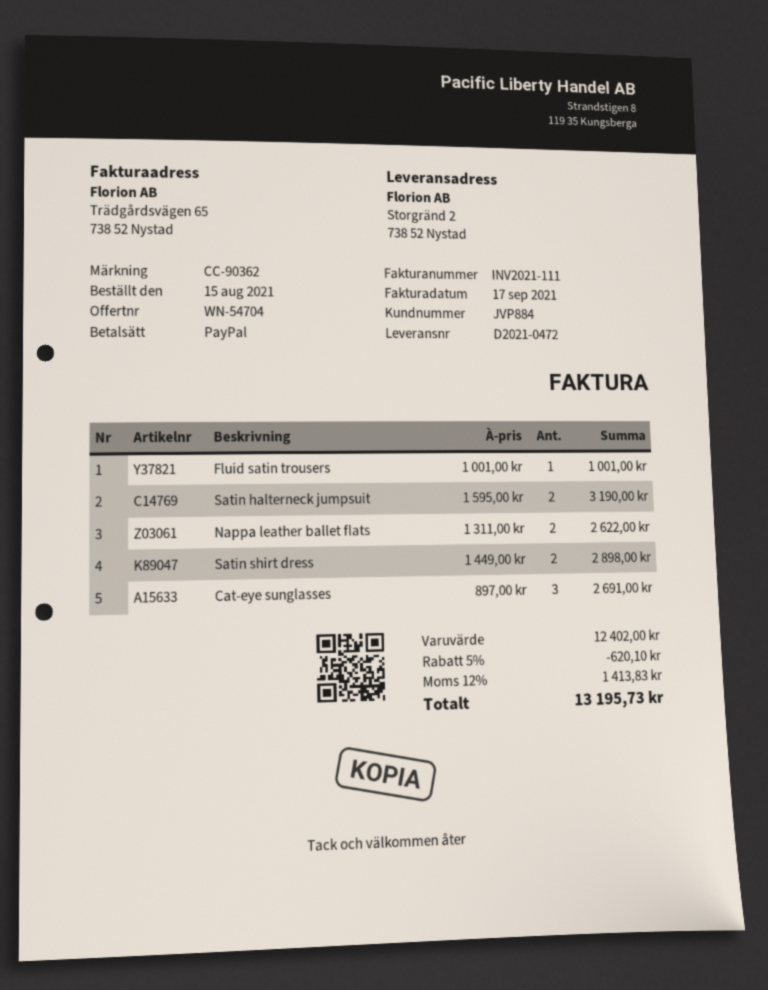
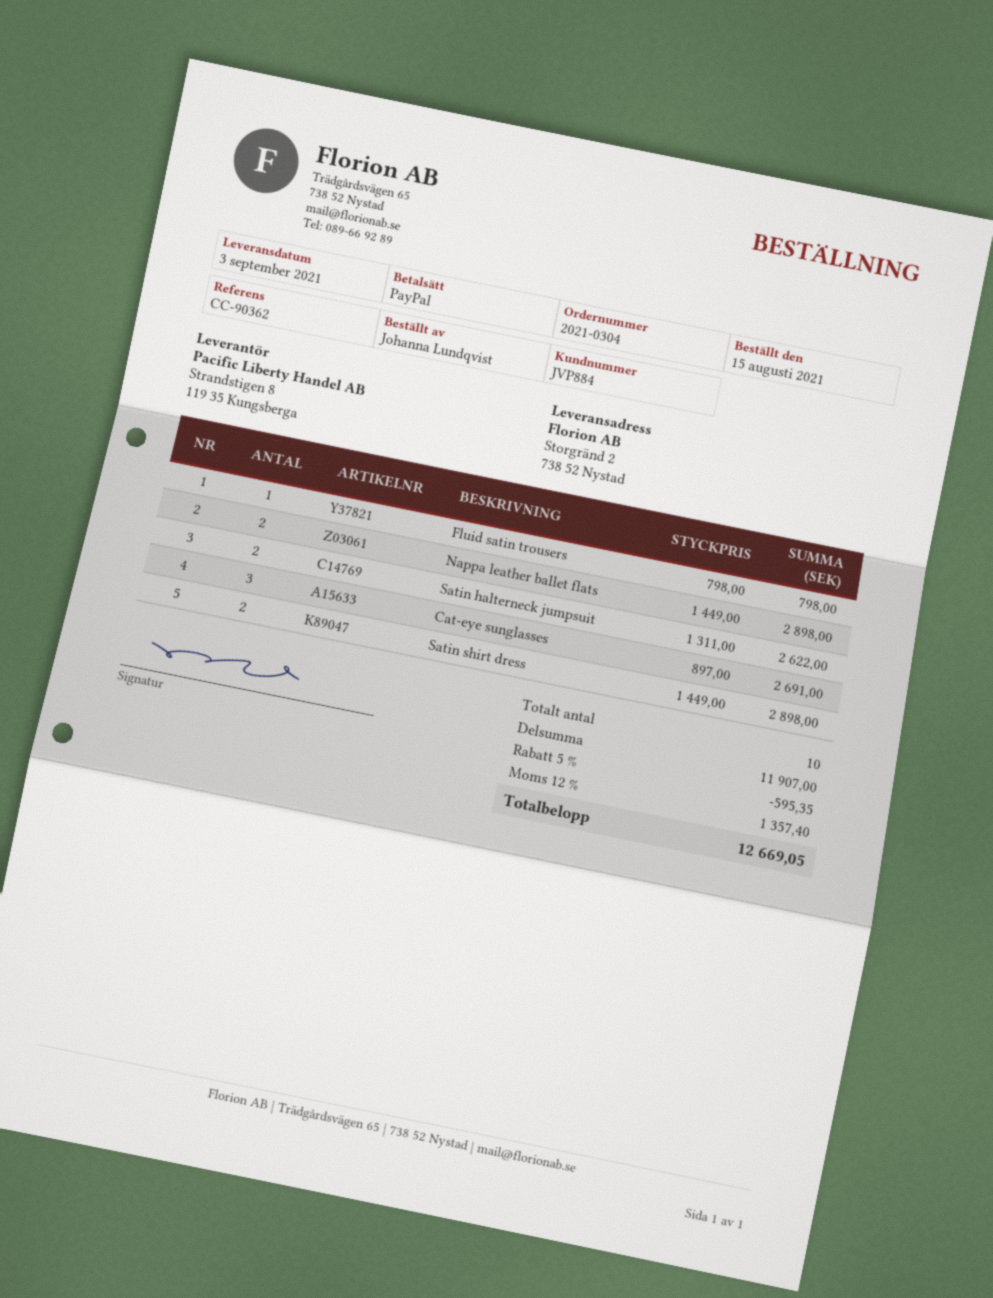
Fluid satin trousers: 1 x 1001.00 = 1001.00 -> 1 x 798.00 = 798.00
Satin halterneck jumpsuit: 2 x 1595.00 = 3190.00 -> 2 x 1311.00 = 2622.00
Nappa leather ballet flats: 2 x 1311.00 = 2622.00 -> 2 x 1449.00 = 2898.00
subtotal: 12402.00 -> 11907.00
discount: 5% = 620.10 -> 5% = 595.35
tax: 12% = 1413.83 -> 12% = 1357.40
total: 13195.73 -> 12669.05

